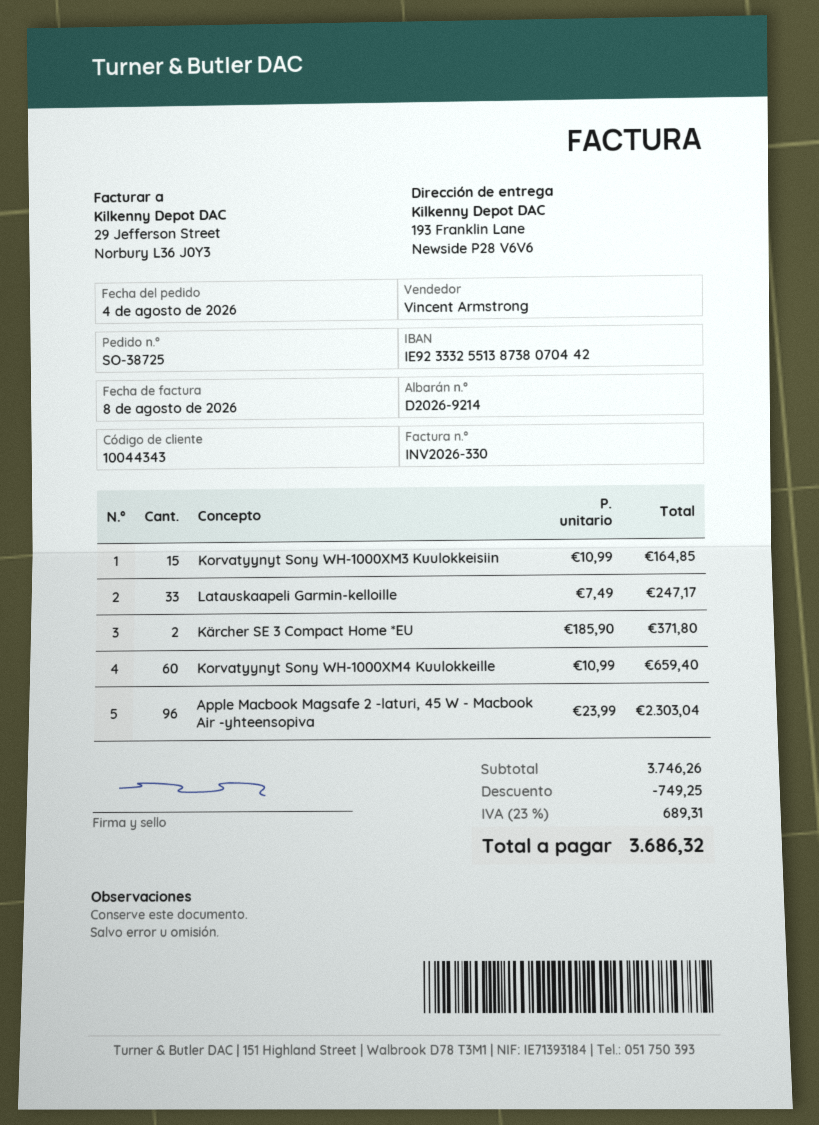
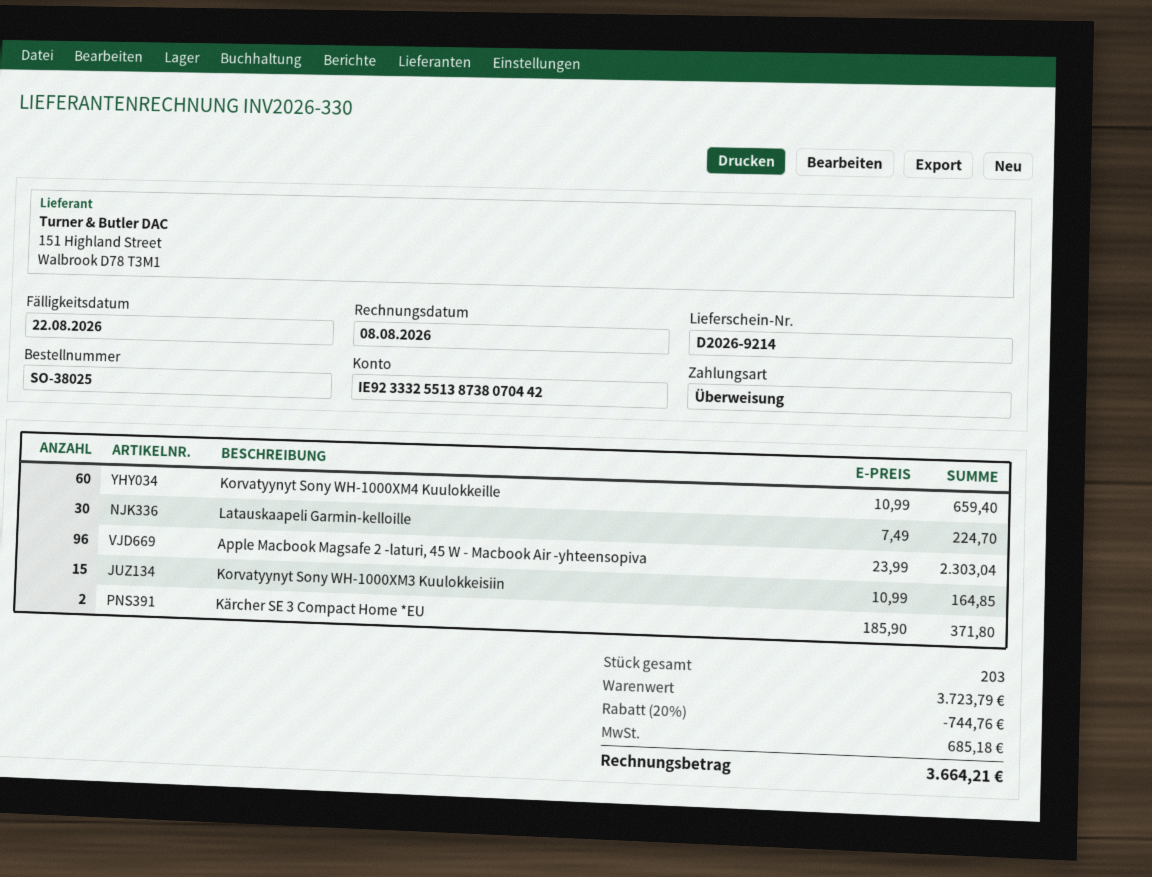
order number: SO-38725 -> SO-38025
Latauskaapeli Garmin-kelloille: 33 x 7.49 = 247.17 -> 30 x 7.49 = 224.70
subtotal: 3746.26 -> 3723.79
discount: 749.25 -> 744.76
tax: 689.31 -> 685.18
total: 3686.32 -> 3664.21

